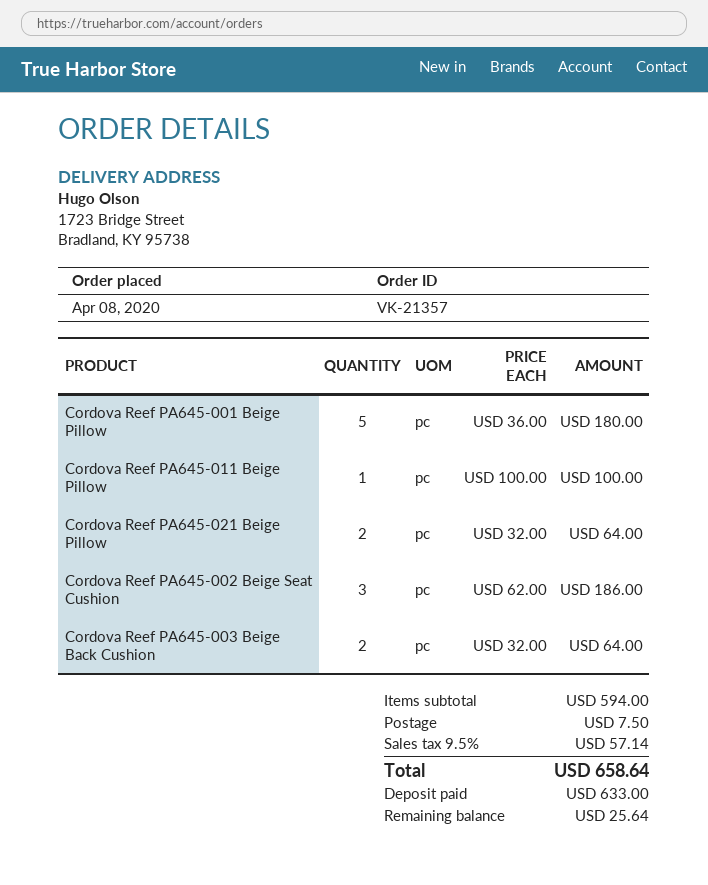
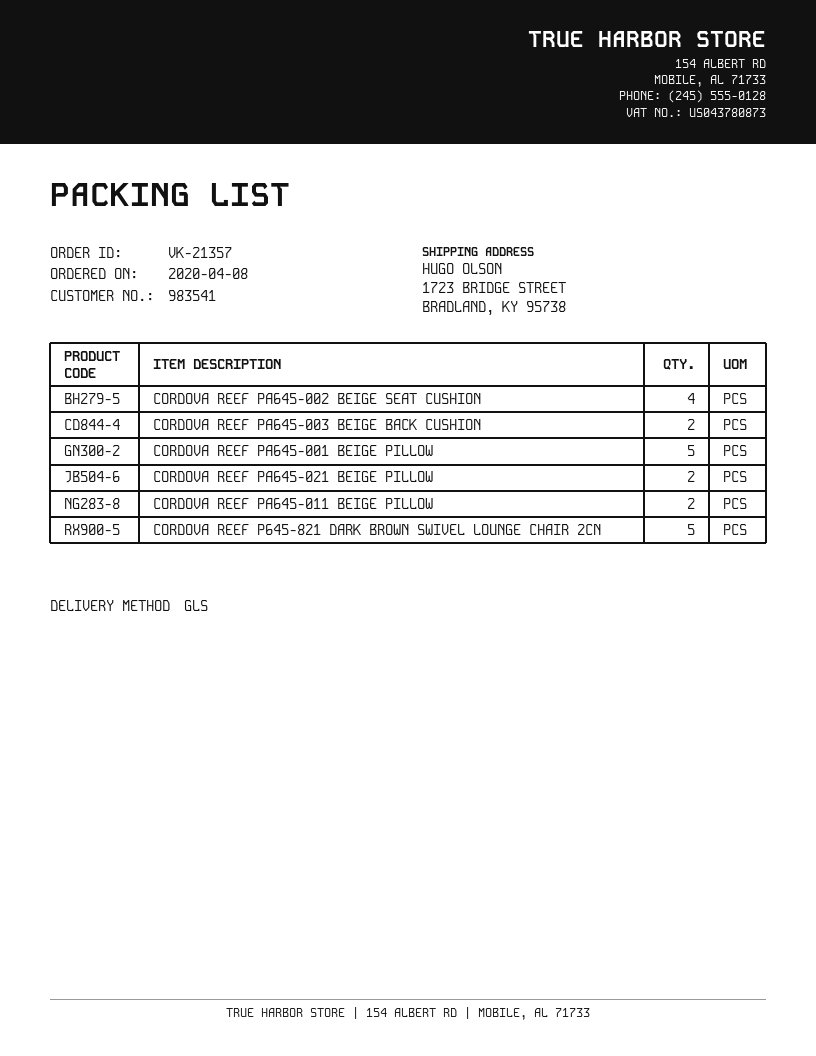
Cordova Reef PA645-011 Beige Pillow: 1 -> 2
Cordova Reef PA645-002 Beige Seat Cushion: 3 -> 4
CORDOVA REEF P645-821 DARK BROWN SWIVEL LOUNGE CHAIR 2CN: none -> 5

